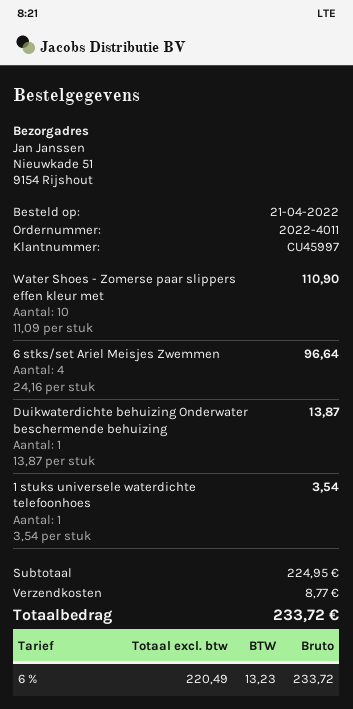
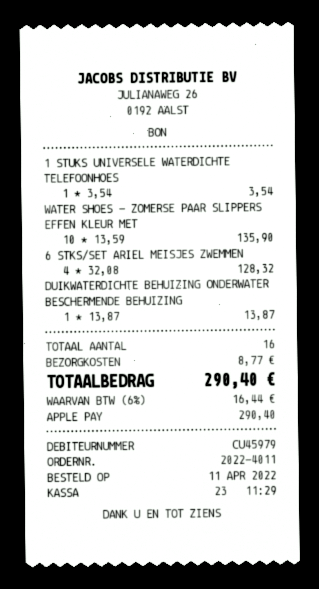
order date: 2022-04-21 -> 2022-04-11
customer number: CU45997 -> CU45979
Water Shoes - Zomerse paar slippers effen kleur met: 10 x 11.09 = 110.90 -> 10 x 13.59 = 135.90
6 stks/set Ariel Meisjes Zwemmen: 4 x 24.16 = 96.64 -> 4 x 32.08 = 128.32
tax: 6% = 13.23 -> 6% = 16.44
total: 233.72 -> 290.40

